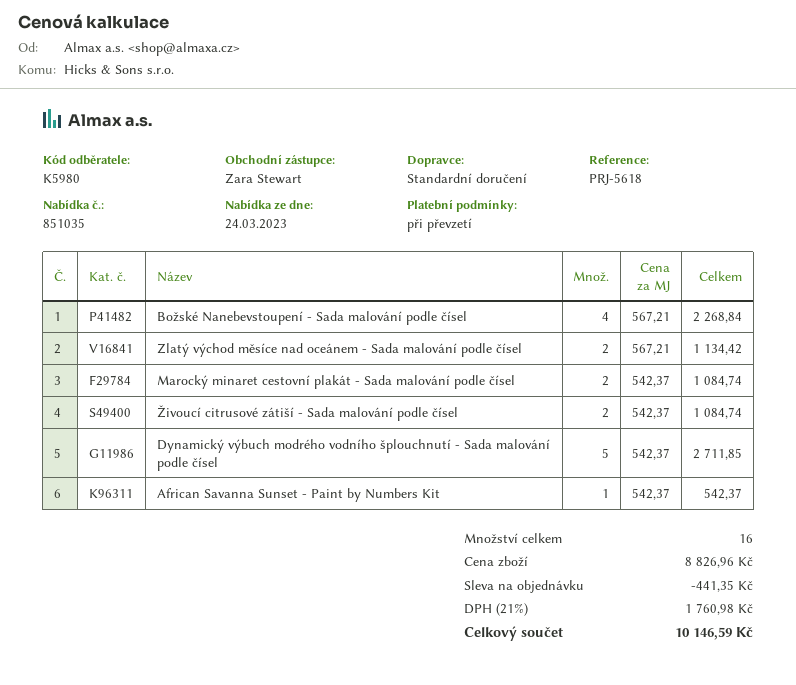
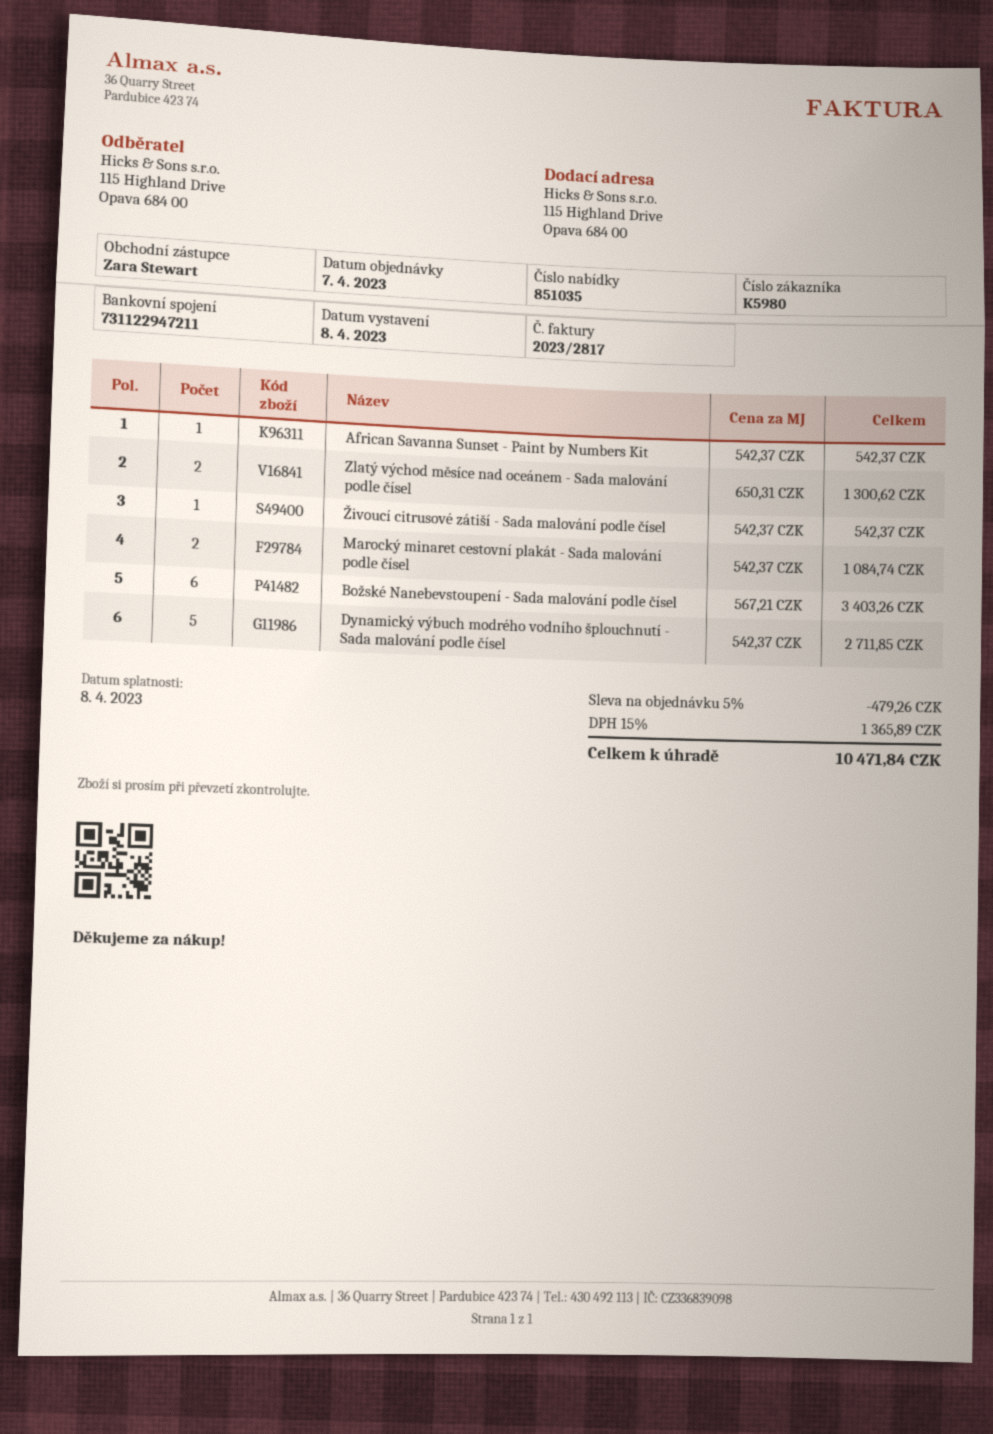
Božské Nanebevstoupení - Sada malování podle čísel: 4 x 567.21 = 2268.84 -> 6 x 567.21 = 3403.26
Zlatý východ měsíce nad oceánem - Sada malování podle čísel: 2 x 567.21 = 1134.42 -> 2 x 650.31 = 1300.62
Živoucí citrusové zátiší - Sada malování podle čísel: 2 x 542.37 = 1084.74 -> 1 x 542.37 = 542.37
discount: 441.35 -> 479.26
tax: 21% = 1760.98 -> 15% = 1365.89
total: 10146.59 -> 10471.84

